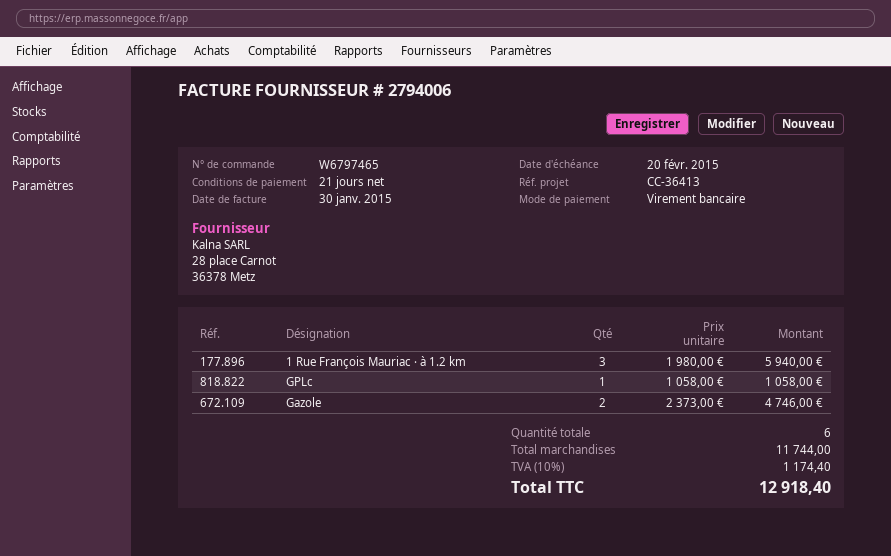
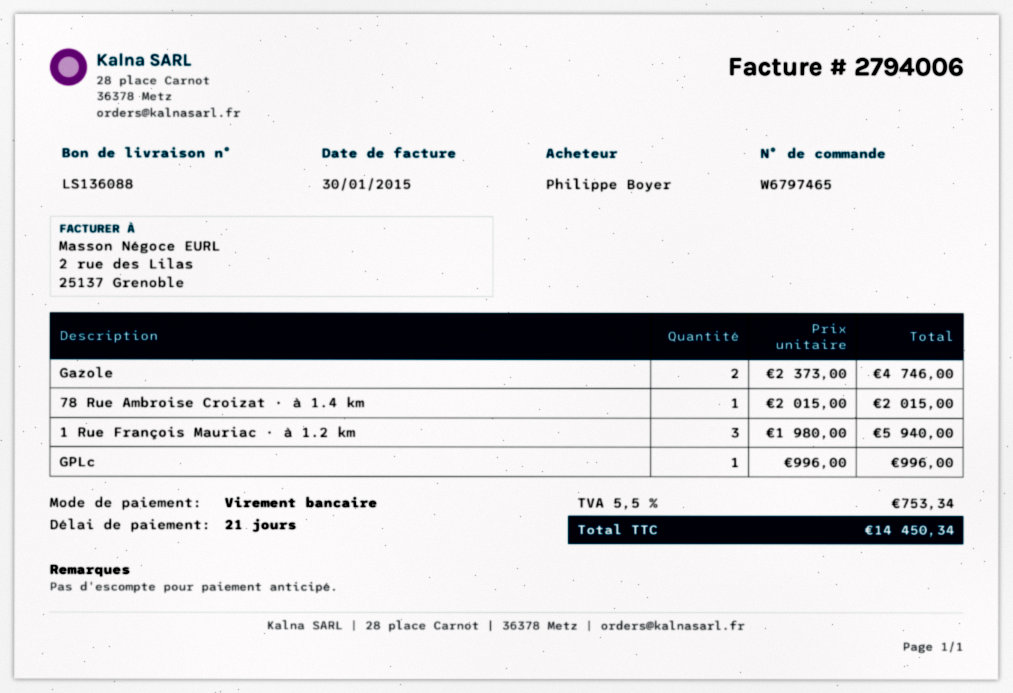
GPLc: 1 x 1058.00 = 1058.00 -> 1 x 996.00 = 996.00
78 Rue Ambroise Croizat · à 1.4 km: none -> 1 x 2015.00 = 2015.00
tax: 10% = 1174.40 -> 5.5% = 753.34
total: 12918.40 -> 14450.34

